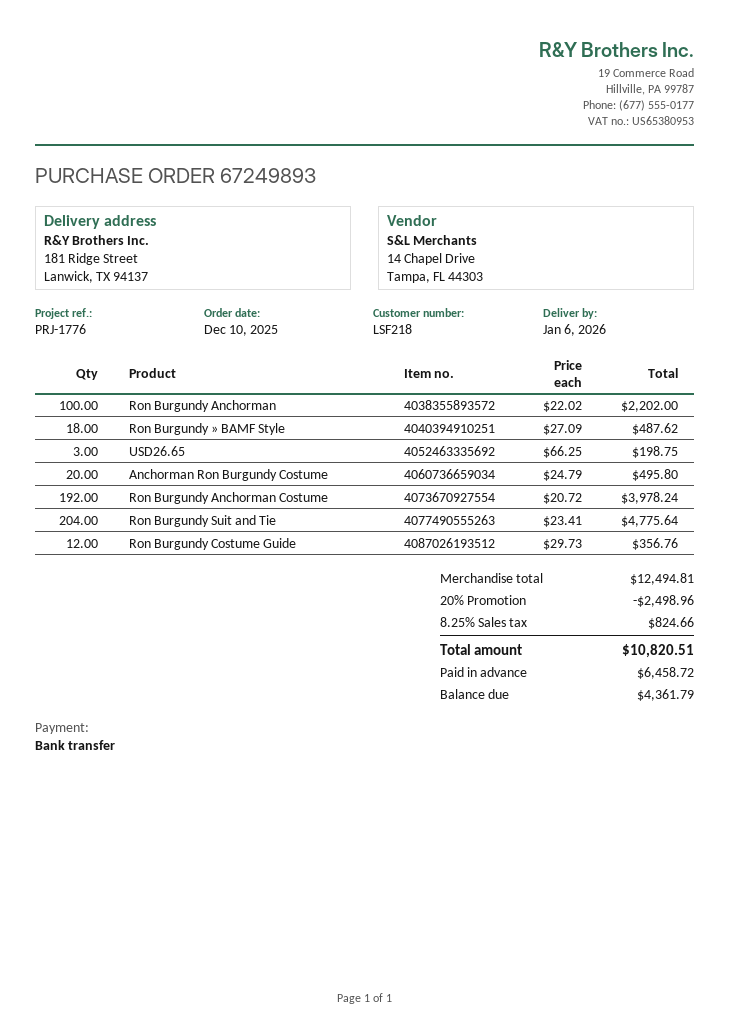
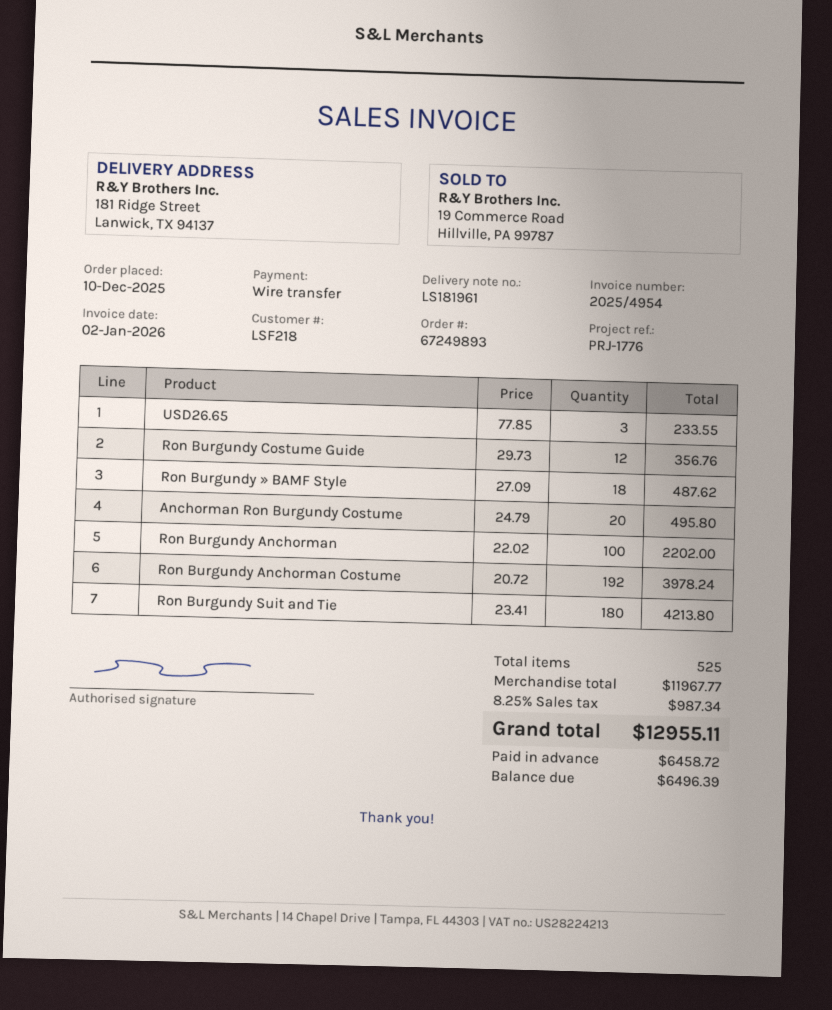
USD26.65: 3 x 66.25 = 198.75 -> 3 x 77.85 = 233.55
Ron Burgundy Suit and Tie: 204 x 23.41 = 4775.64 -> 180 x 23.41 = 4213.80
subtotal: 12494.81 -> 11967.77
discount: 20% = 2498.96 -> none
tax: 8.25% = 824.66 -> 8.25% = 987.34
total: 10820.51 -> 12955.11
balance: 4361.79 -> 6496.39

